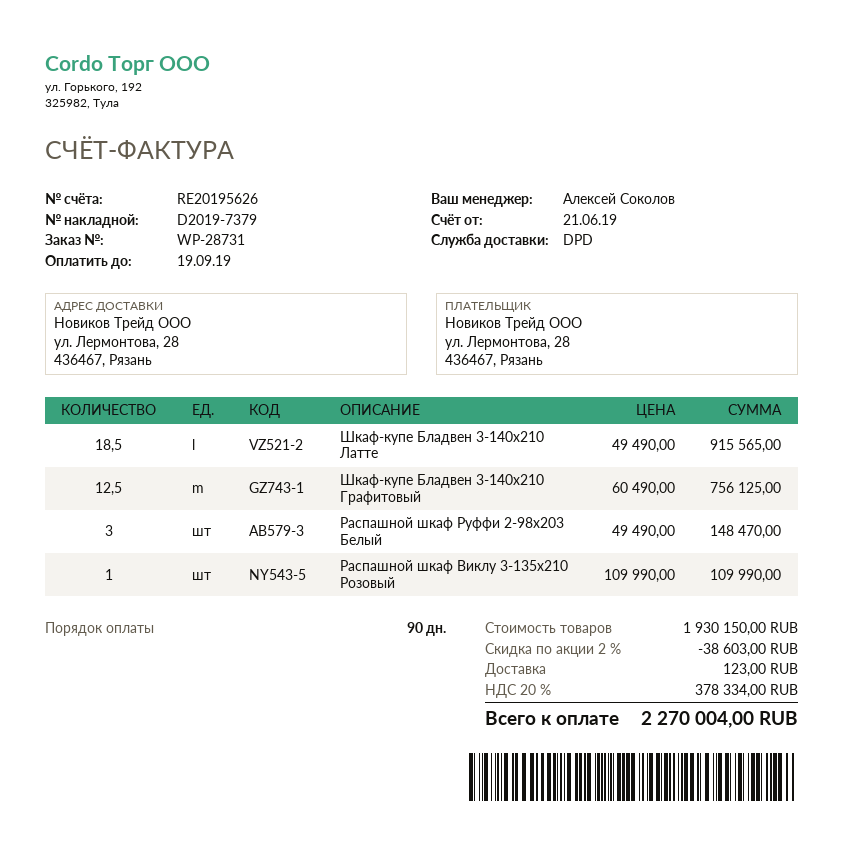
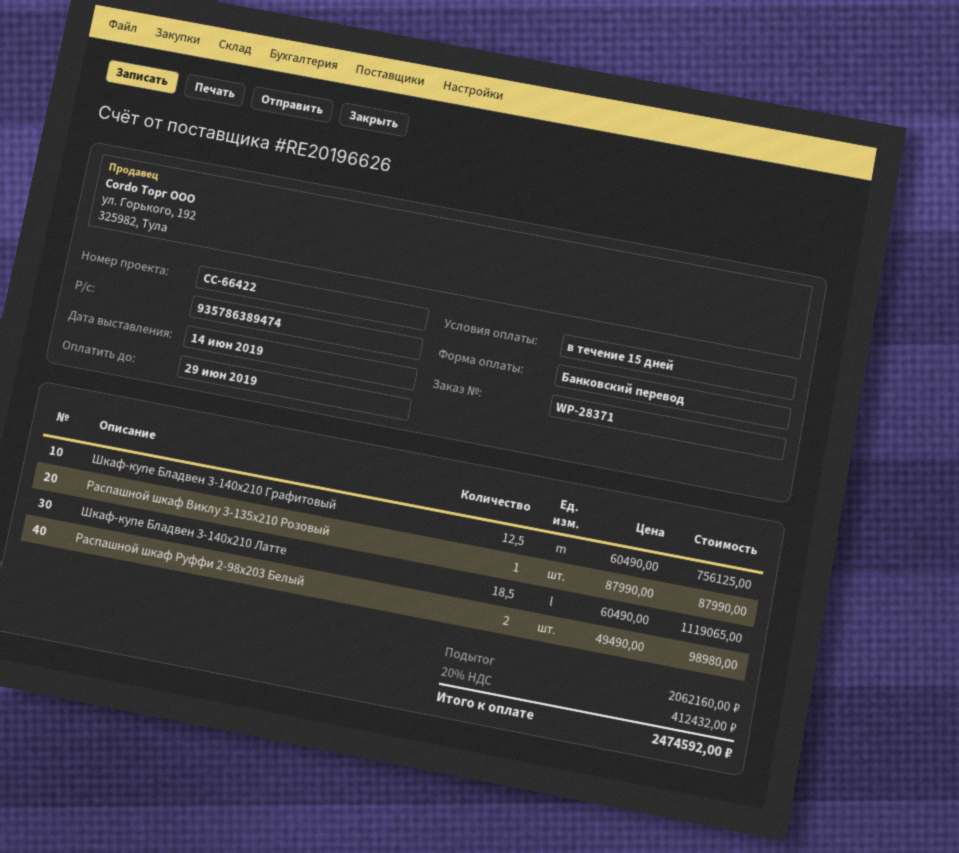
order number: WP-28731 -> WP-28371
invoice number: RE20195626 -> RE20196626
invoice date: 2019-06-21 -> 2019-06-14
payment terms: 90 days -> 15 days
due date: 2019-09-19 -> 2019-06-29
Шкаф-купе Бладвен 3-140x210 Латте: 18.5 x 49490.00 = 915565.00 -> 18.5 x 60490.00 = 1119065.00
Распашной шкаф Руффи 2-98x203 Белый: 3 x 49490.00 = 148470.00 -> 2 x 49490.00 = 98980.00
Распашной шкаф Виклу 3-135x210 Розовый: 1 x 109990.00 = 109990.00 -> 1 x 87990.00 = 87990.00
subtotal: 1930150.00 -> 2062160.00
discount: 2% = 38603.00 -> none
shipping: 123.00 -> none
tax: 20% = 378334.00 -> 20% = 412432.00
total: 2270004.00 -> 2474592.00

